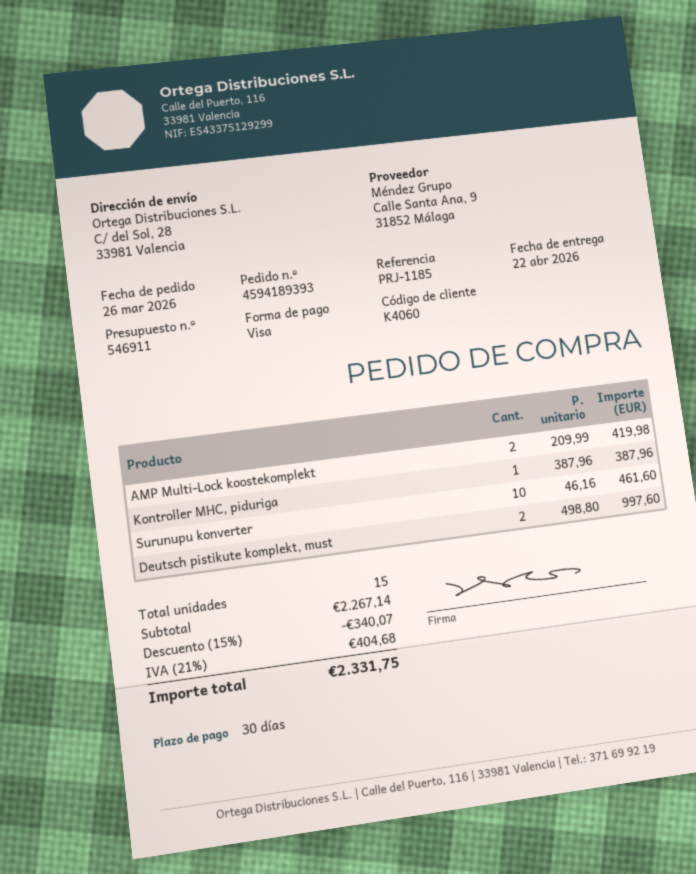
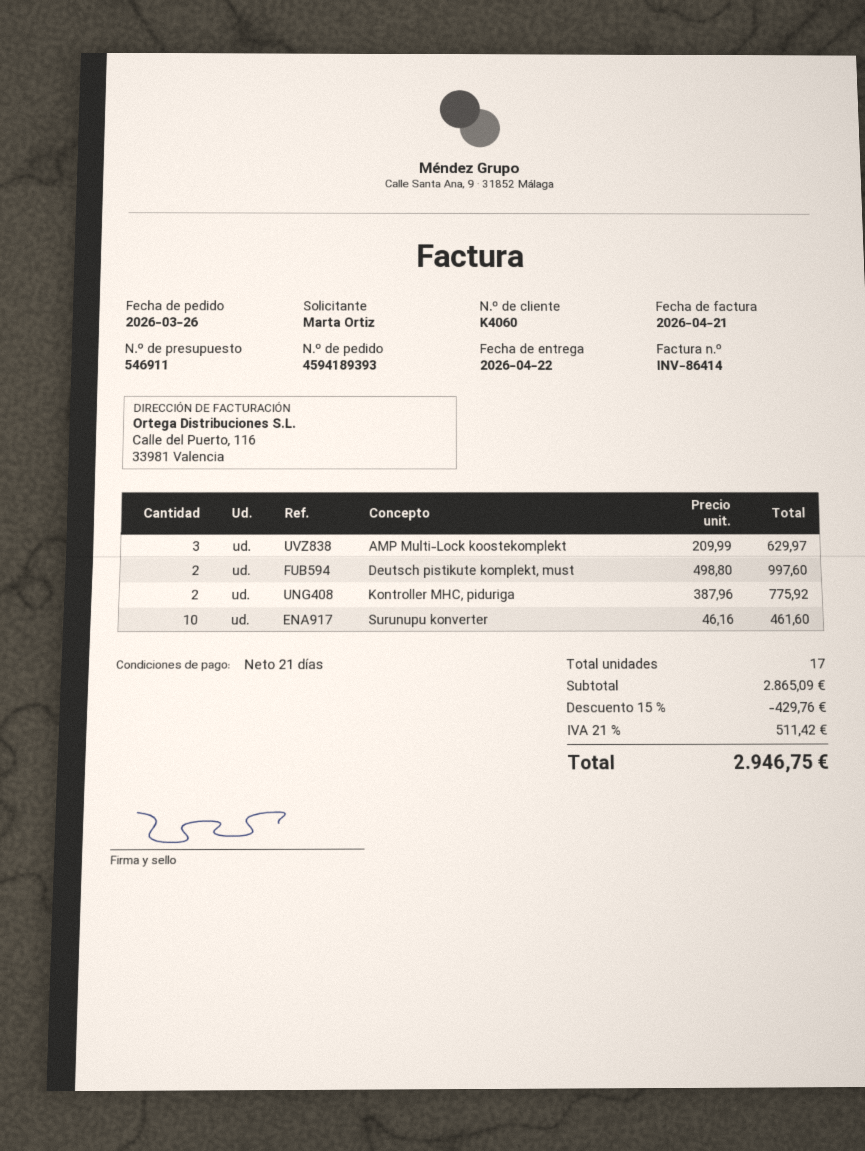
payment terms: 30 days -> 21 days
AMP Multi-Lock koostekomplekt: 2 x 209.99 = 419.98 -> 3 x 209.99 = 629.97
Kontroller MHC, piduriga: 1 x 387.96 = 387.96 -> 2 x 387.96 = 775.92
total quantity: 15 -> 17
subtotal: 2267.14 -> 2865.09
discount: 15% = 340.07 -> 15% = 429.76
tax: 21% = 404.68 -> 21% = 511.42
total: 2331.75 -> 2946.75

